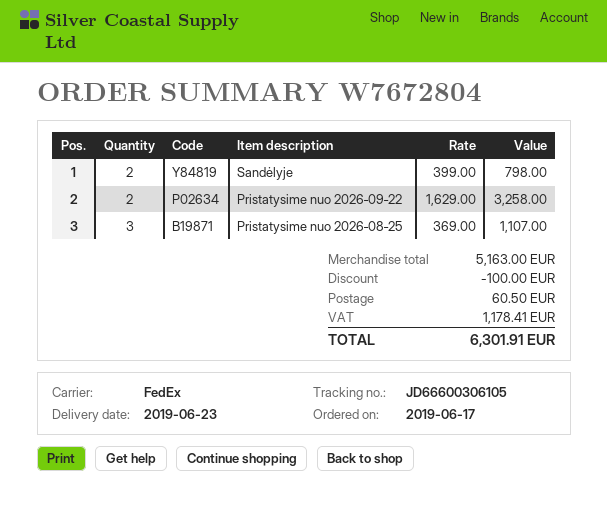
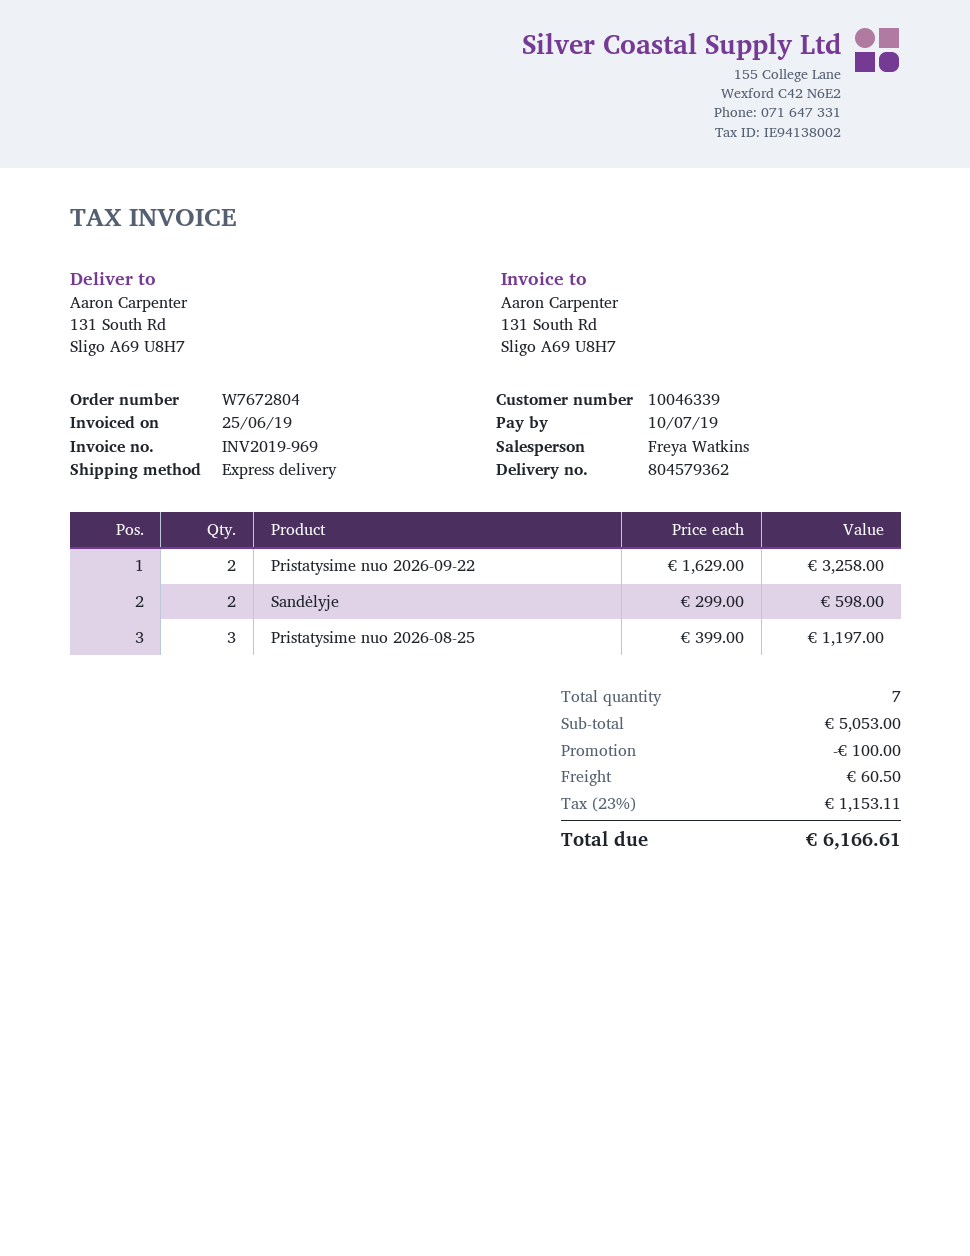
shipping method: FedEx -> express
Sandėlyje: 2 x 399.00 = 798.00 -> 2 x 299.00 = 598.00
Pristatysime nuo 2026‑08‑25: 3 x 369.00 = 1107.00 -> 3 x 399.00 = 1197.00
subtotal: 5163.00 -> 5053.00
tax: 1178.41 -> 1153.11
total: 6301.91 -> 6166.61

